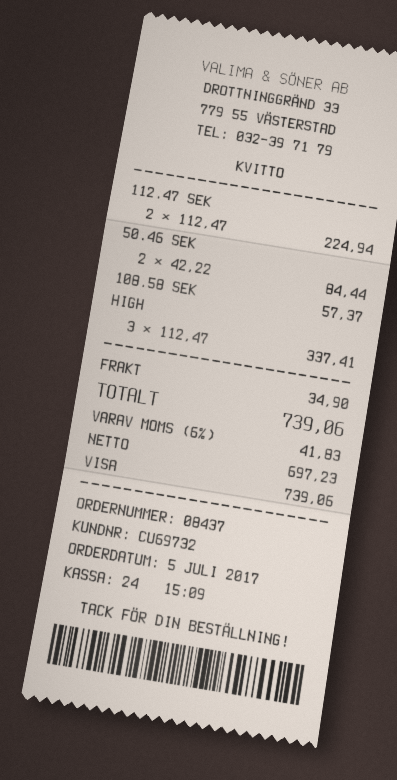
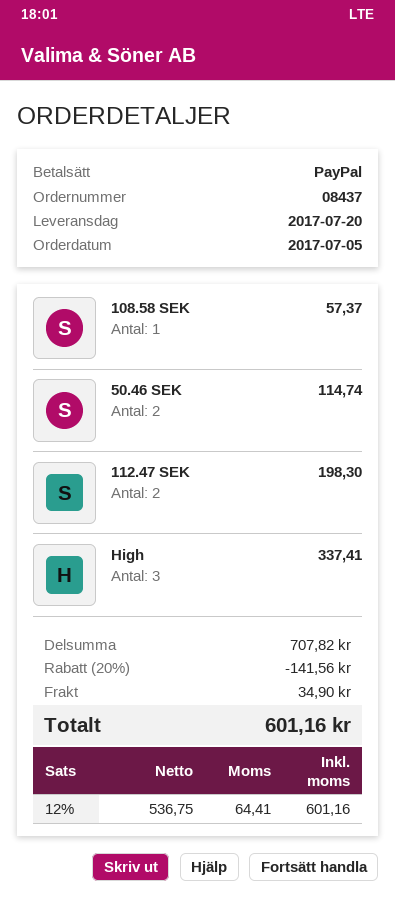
payment method: Visa -> PayPal
112.47 SEK: 2 for 224.94 -> 2 for 198.30
50.46 SEK: 2 for 84.44 -> 2 for 114.74
discount: none -> 20% = 141.56
net: 697.23 -> 536.75
tax: 6% = 41.83 -> 12% = 64.41
total: 739.06 -> 601.16

